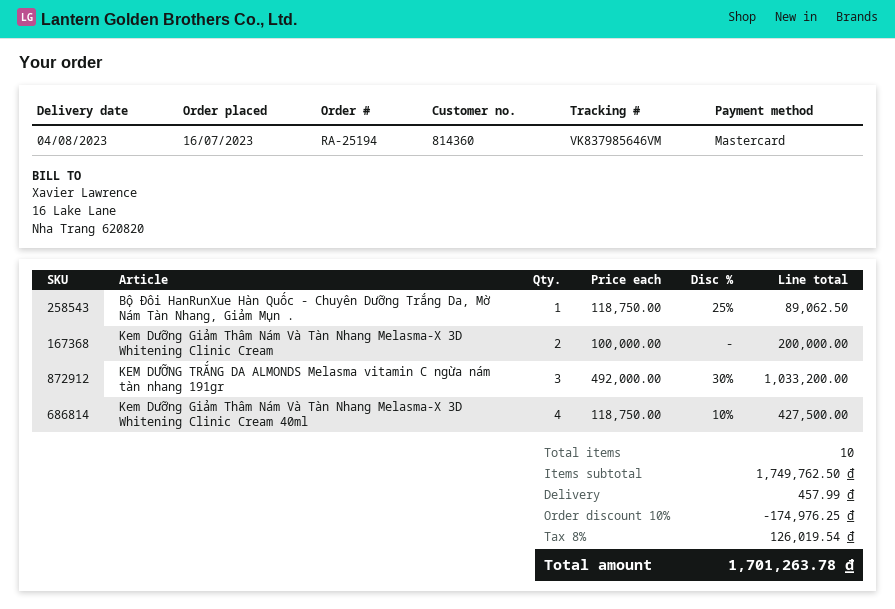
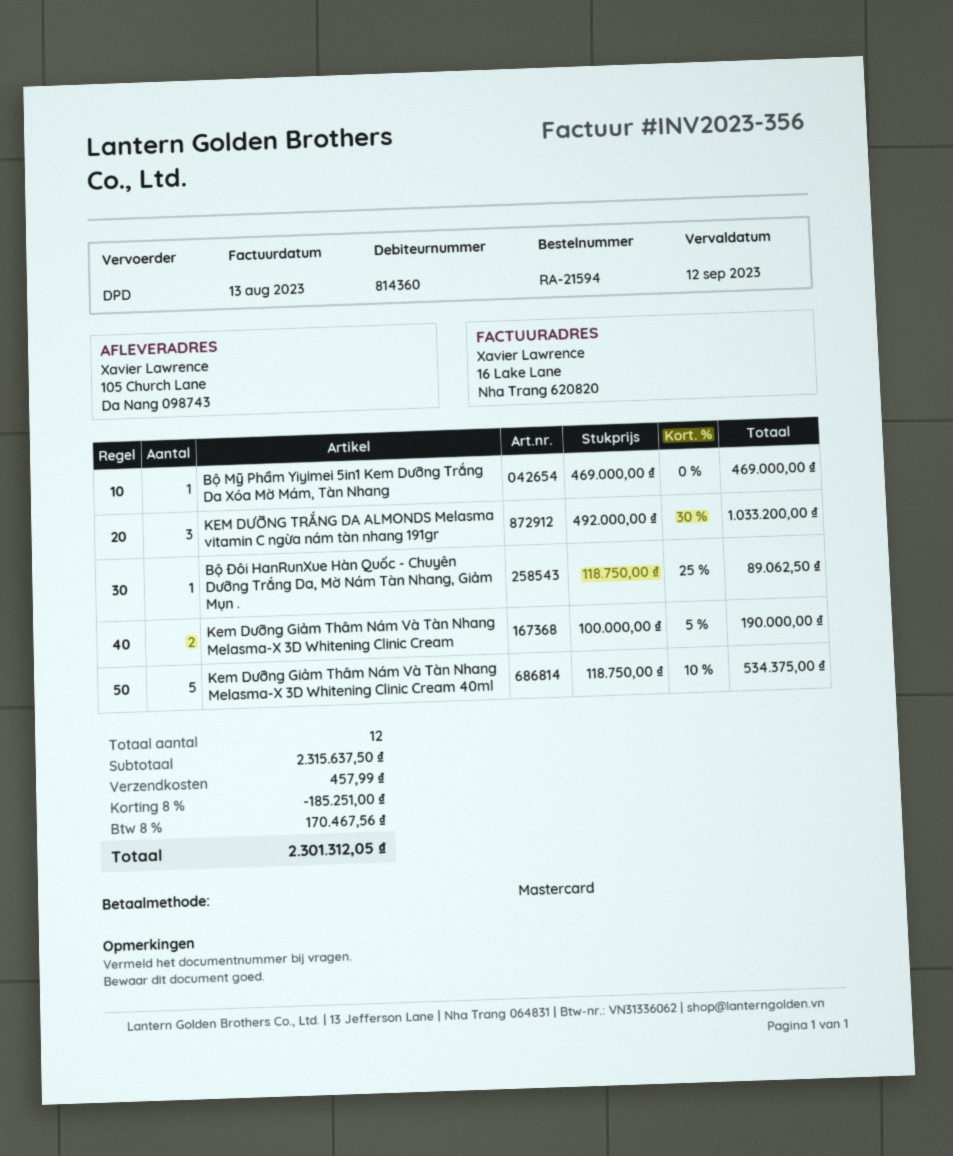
order number: RA-25194 -> RA-21594
Kem Dưỡng Giảm Thâm Nám Và Tàn Nhang Melasma-X 3D Whitening Clinic Cream: 2 x 100000.00 = 200000.00 -> 2 x 100000.00 - 5% = 190000.00
Kem Dưỡng Giảm Thâm Nám Và Tàn Nhang Melasma-X 3D Whitening Clinic Cream 40ml: 4 x 118750.00 - 10% = 427500.00 -> 5 x 118750.00 - 10% = 534375.00
Bộ Mỹ Phẩm Yiyimei 5in1 Kem Dưỡng Trắng Da Xóa Mờ Mám, Tàn Nhang: none -> 1 x 469000.00 = 469000.00
total quantity: 10 -> 12
subtotal: 1749762.50 -> 2315637.50
discount: 10% = 174976.25 -> 8% = 185251.00
tax: 8% = 126019.54 -> 8% = 170467.56
total: 1701263.78 -> 2301312.05

